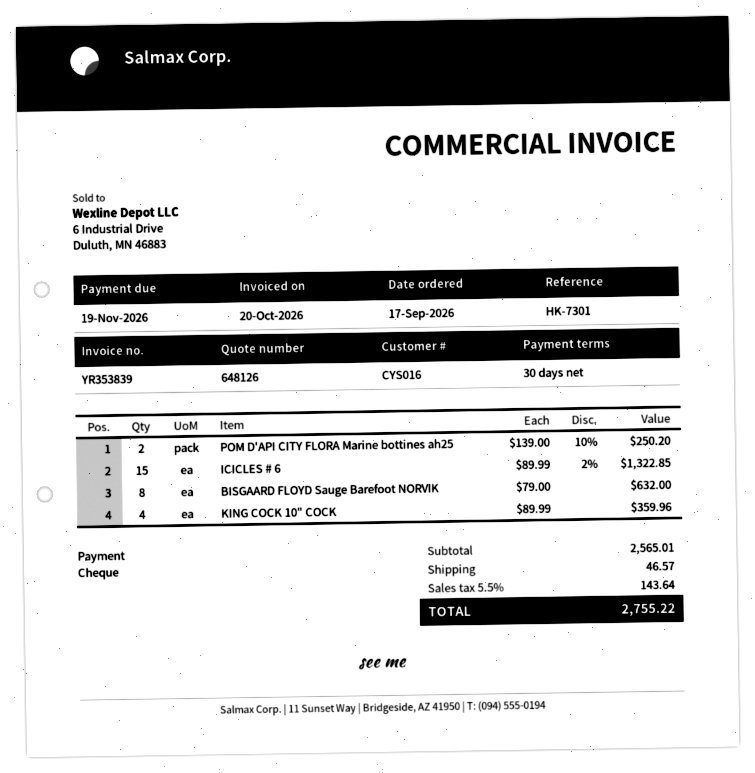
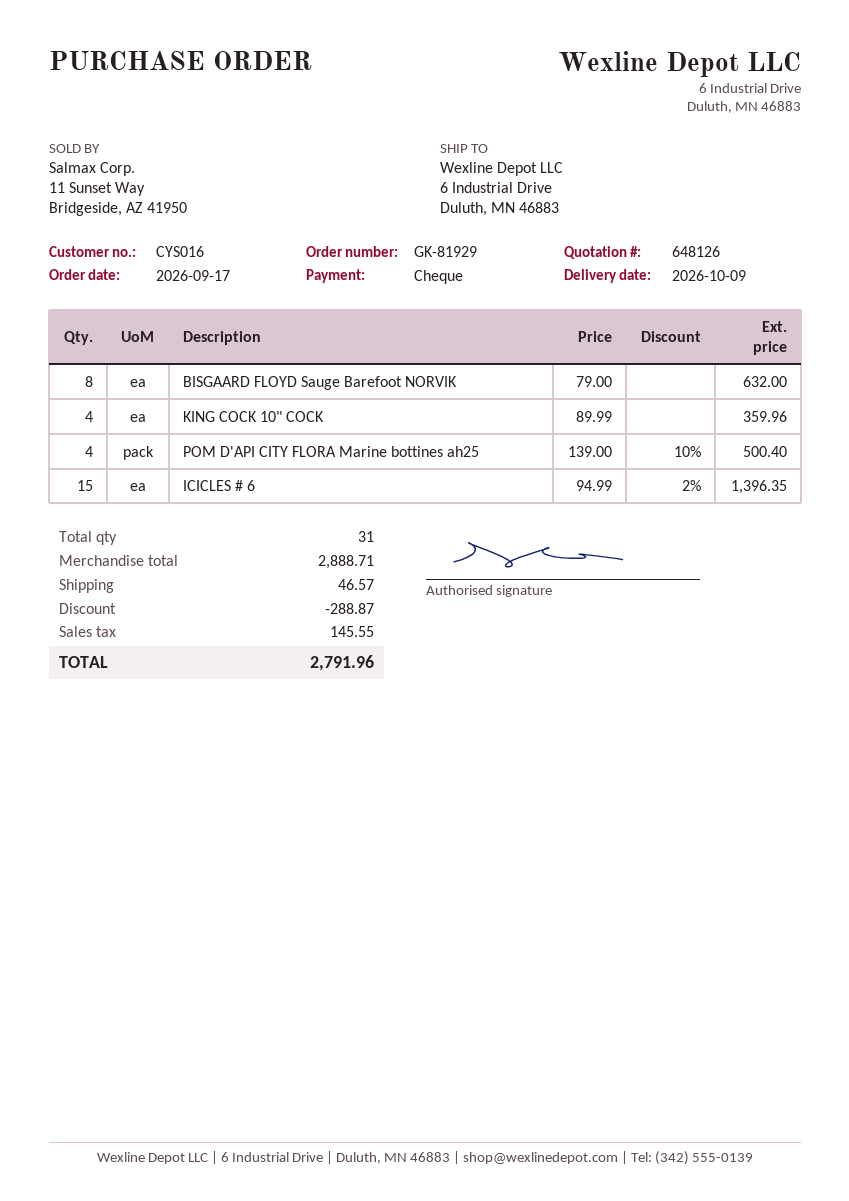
POM D'API CITY FLORA Marine bottines ah25: 2 x 139.00 - 10% = 250.20 -> 4 x 139.00 - 10% = 500.40
ICICLES # 6: 15 x 89.99 - 2% = 1322.85 -> 15 x 94.99 - 2% = 1396.35
subtotal: 2565.01 -> 2888.71
discount: none -> 288.87
tax: 143.64 -> 145.55
total: 2755.22 -> 2791.96

